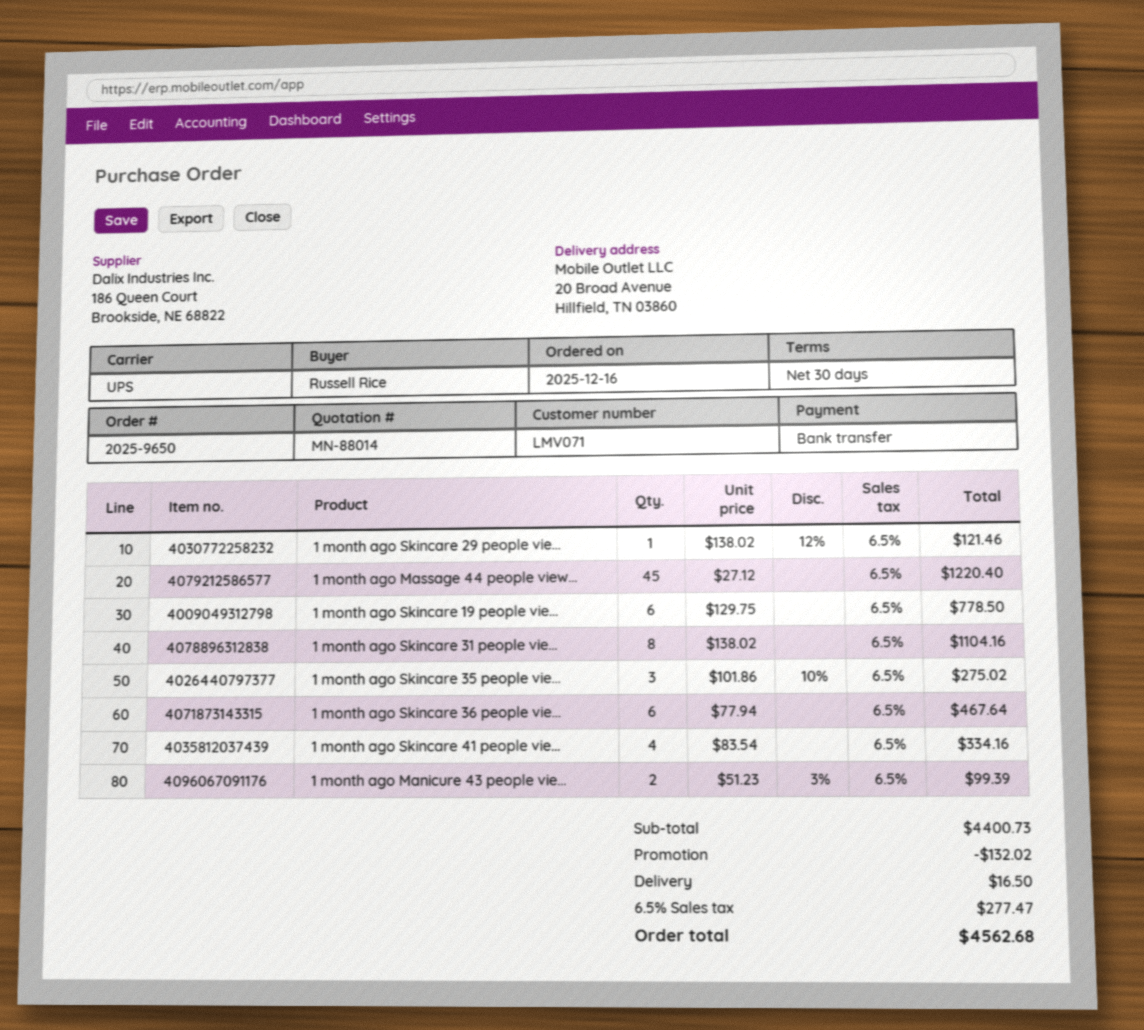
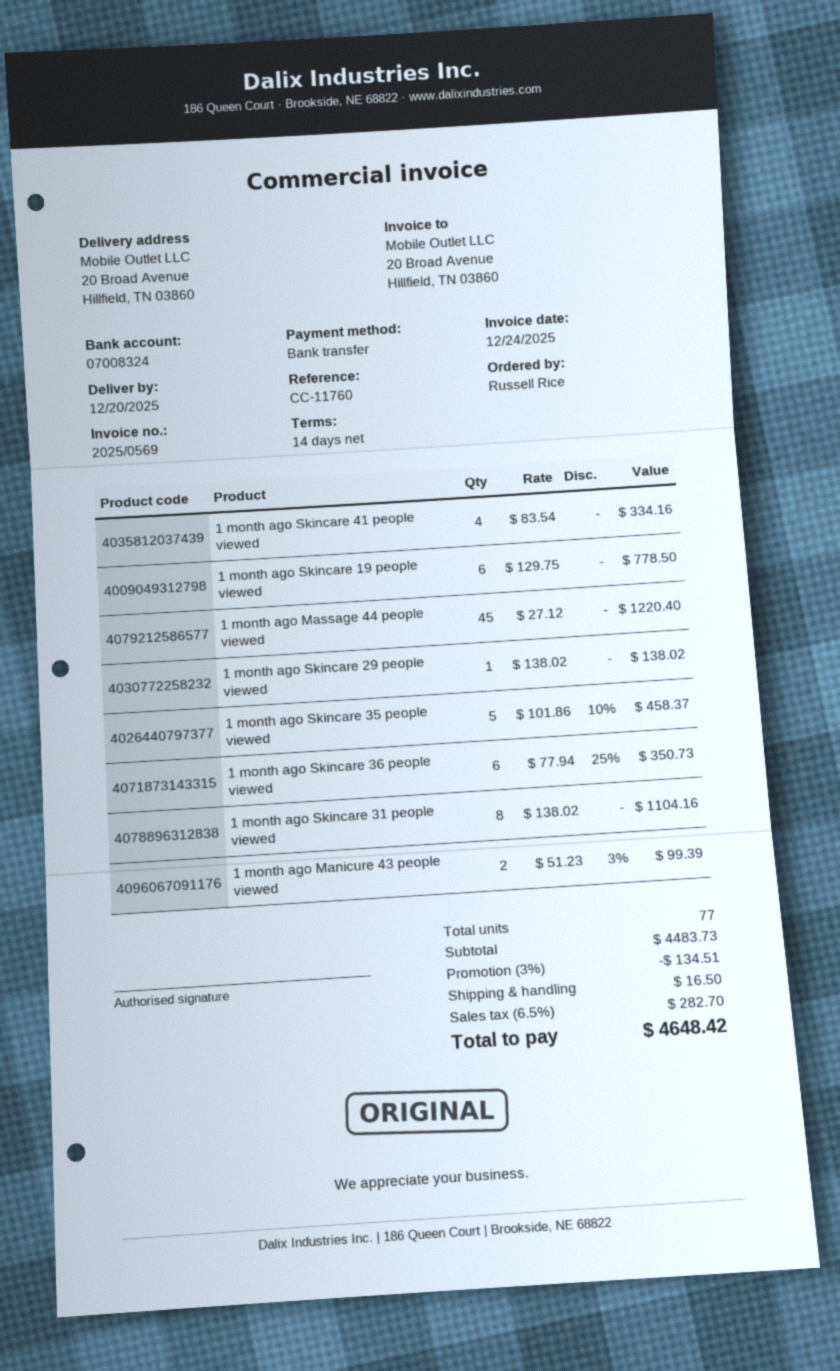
payment terms: 30 days -> 14 days
1 month ago Skincare 29 people vie...: 1 x 138.02 - 12% = 121.46 -> 1 x 138.02 = 138.02
1 month ago Skincare 35 people vie...: 3 x 101.86 - 10% = 275.02 -> 5 x 101.86 - 10% = 458.37
1 month ago Skincare 36 people vie...: 6 x 77.94 = 467.64 -> 6 x 77.94 - 25% = 350.73
subtotal: 4400.73 -> 4483.73
discount: 132.02 -> 134.51
tax: 6.5% = 277.47 -> 6.5% = 282.70
total: 4562.68 -> 4648.42

